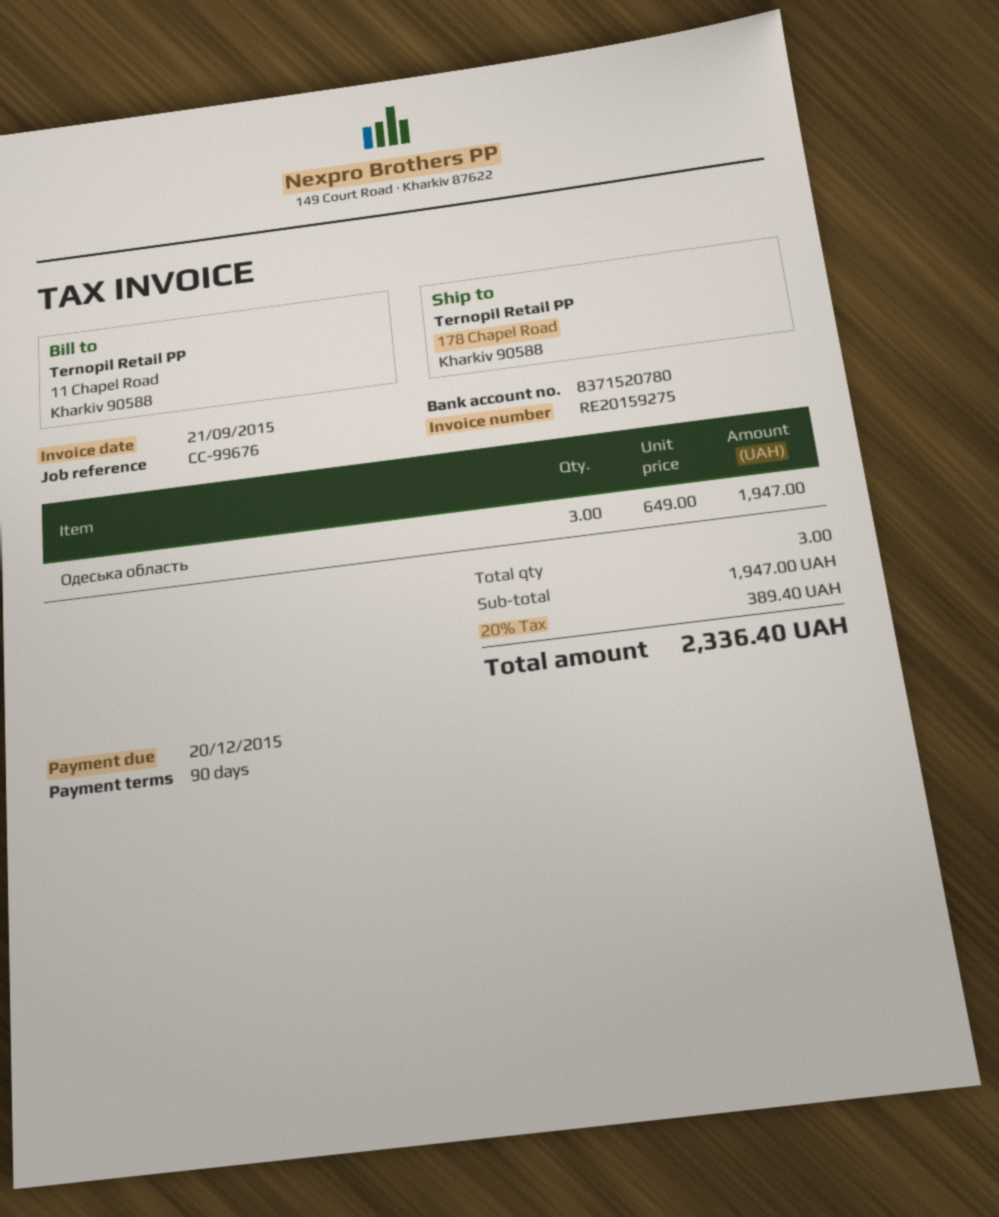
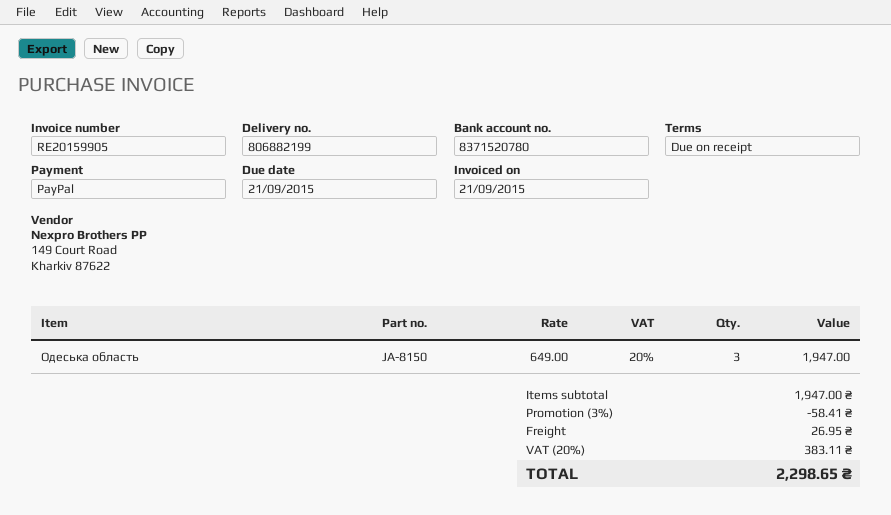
invoice number: RE20159275 -> RE20159905
payment terms: 90 days -> on receipt
due date: 2015-12-20 -> 2015-09-21
discount: none -> 3% = 58.41
shipping: none -> 26.95
tax: 20% = 389.40 -> 20% = 383.11
total: 2336.40 -> 2298.65

